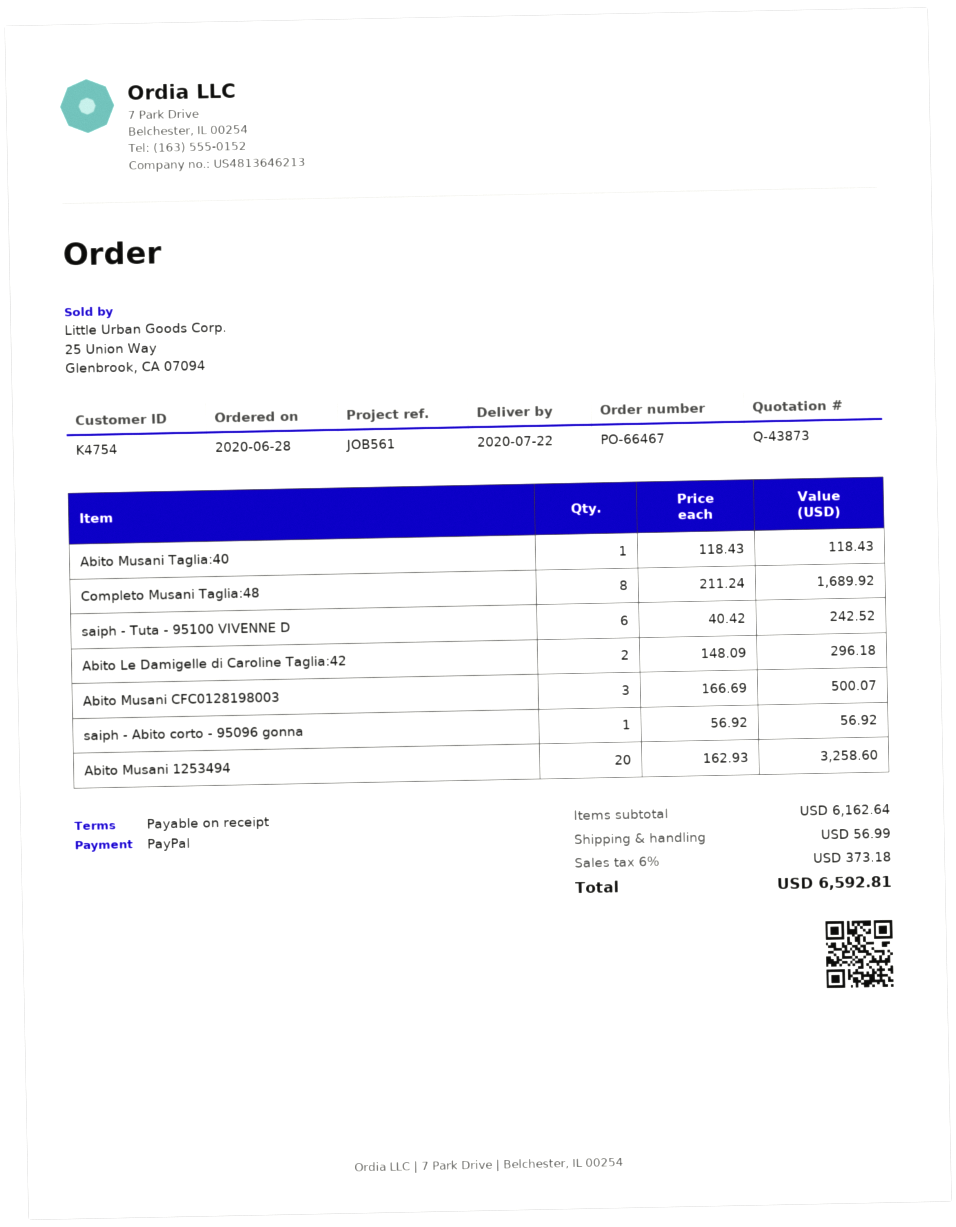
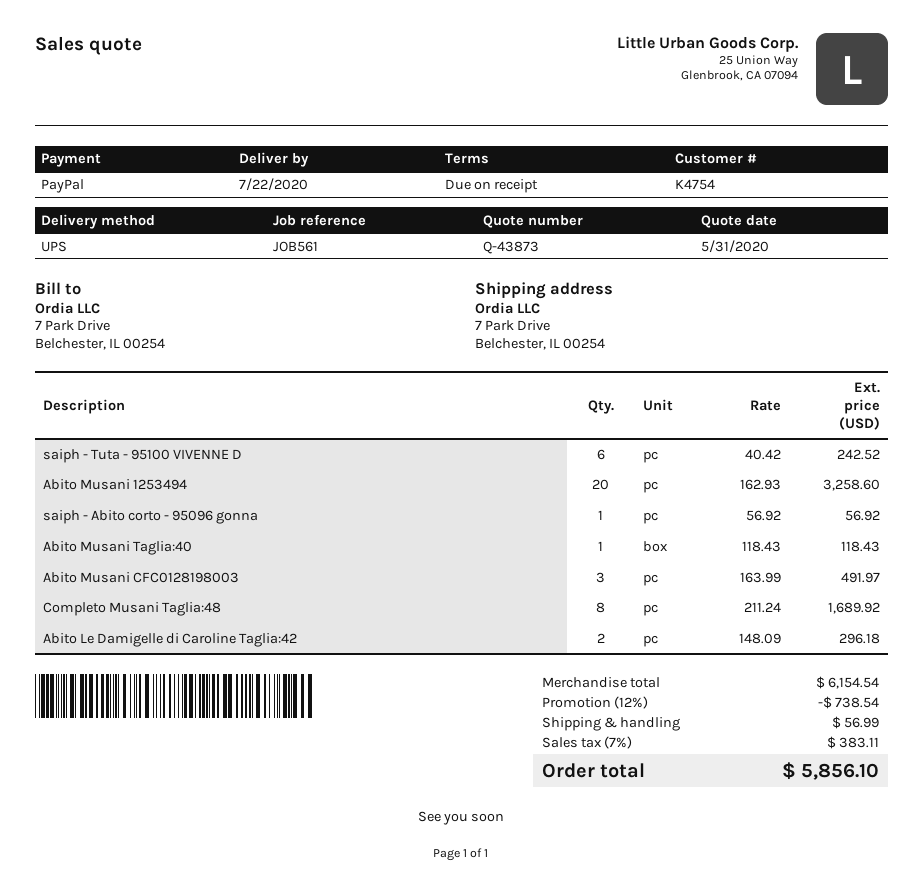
Abito Musani CFC0128198003: 3 x 166.69 = 500.07 -> 3 x 163.99 = 491.97
subtotal: 6162.64 -> 6154.54
discount: none -> 12% = 738.54
tax: 6% = 373.18 -> 7% = 383.11
total: 6592.81 -> 5856.10

